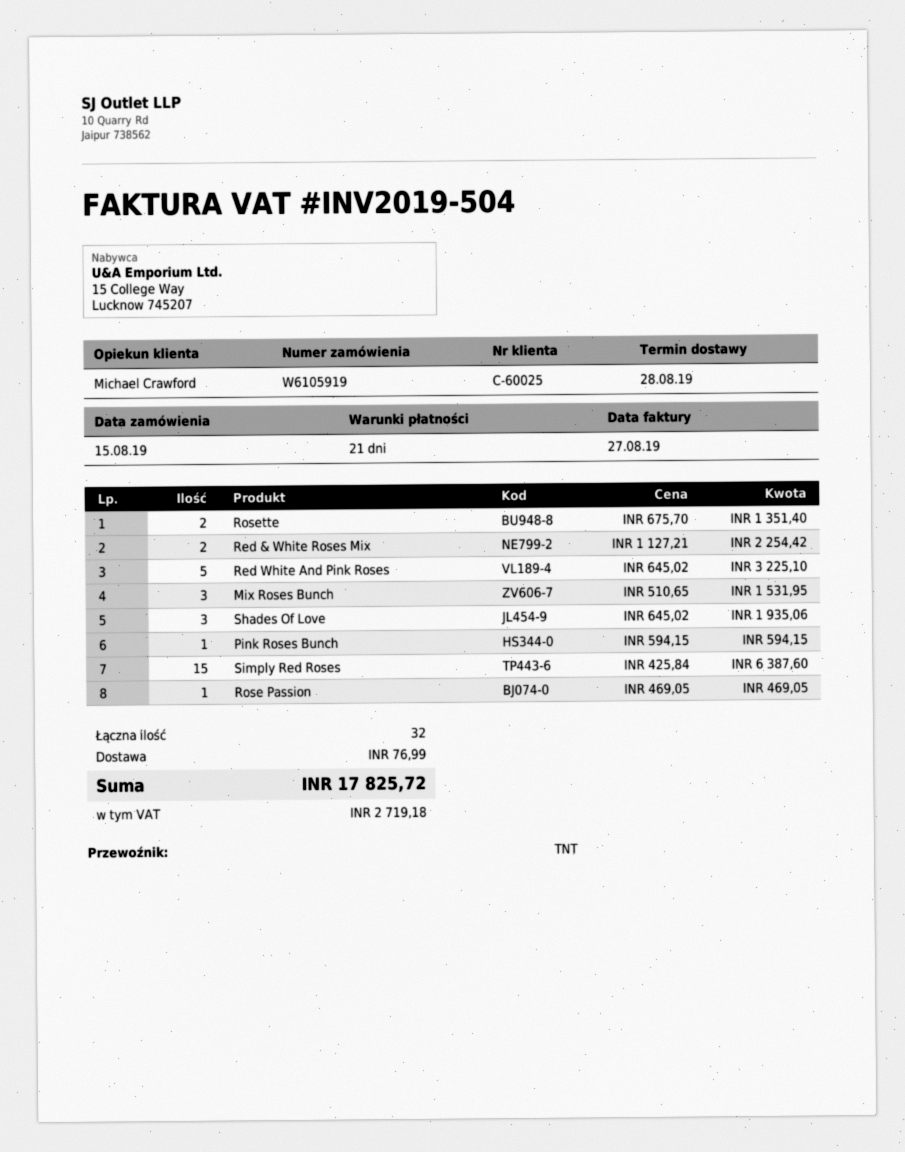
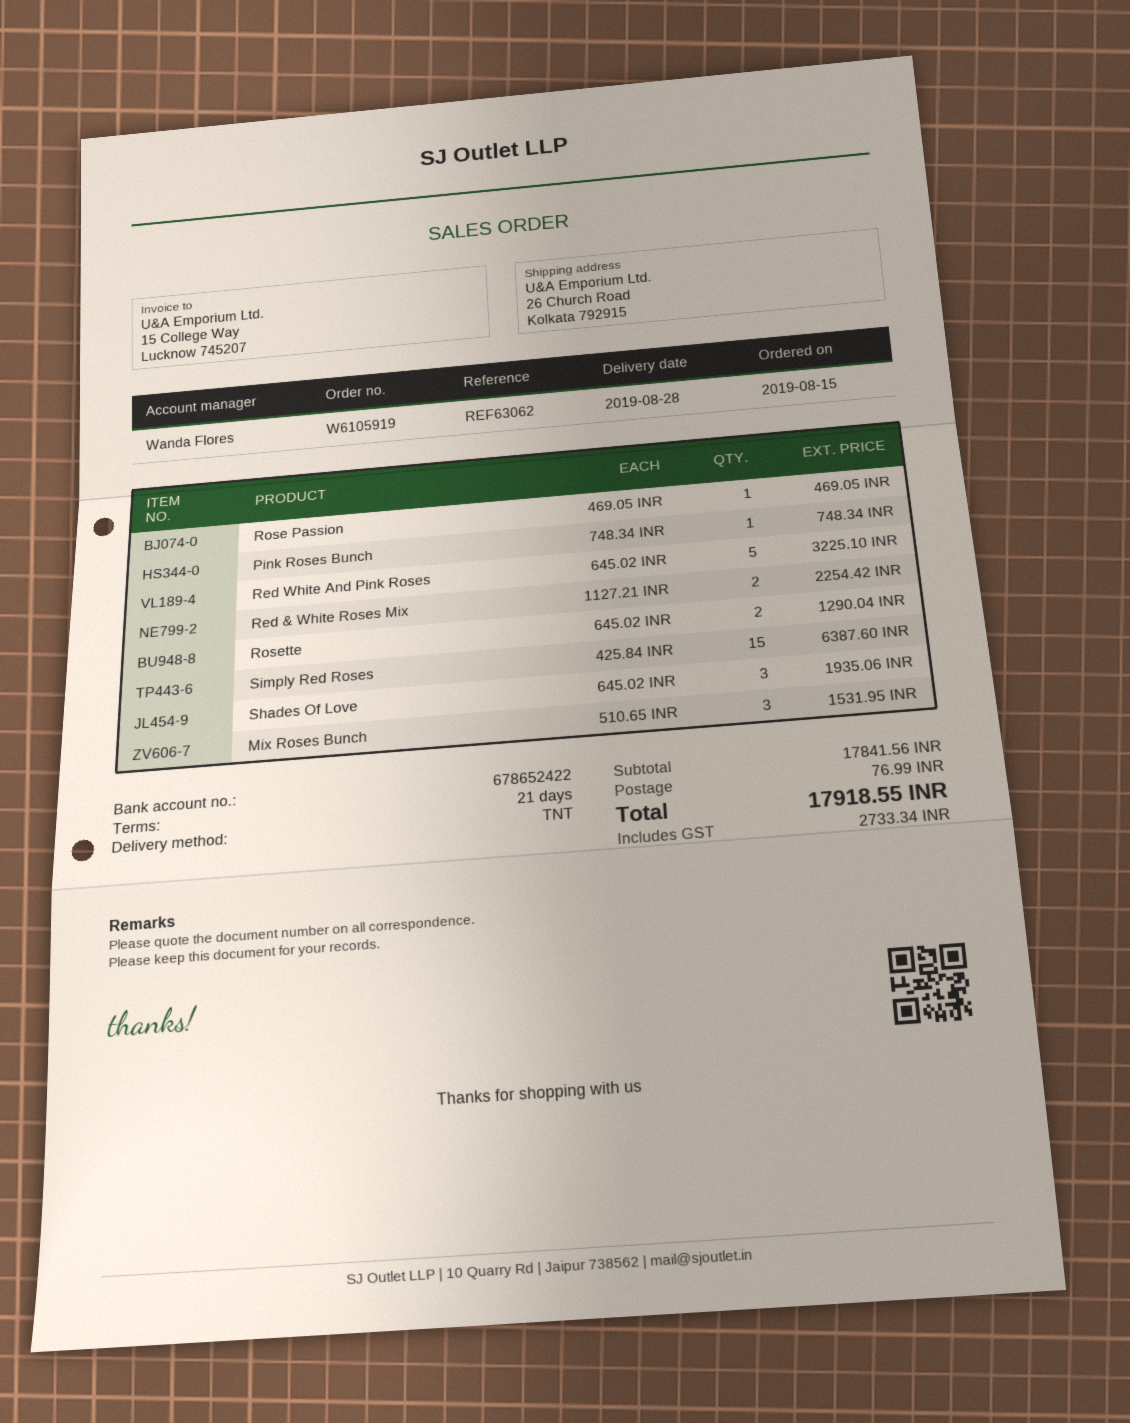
sales rep: Michael Crawford -> Wanda Flores
Rosette: 2 x 675.70 = 1351.40 -> 2 x 645.02 = 1290.04
Pink Roses Bunch: 1 x 594.15 = 594.15 -> 1 x 748.34 = 748.34
tax: 2719.18 -> 2733.34
total: 17825.72 -> 17918.55

